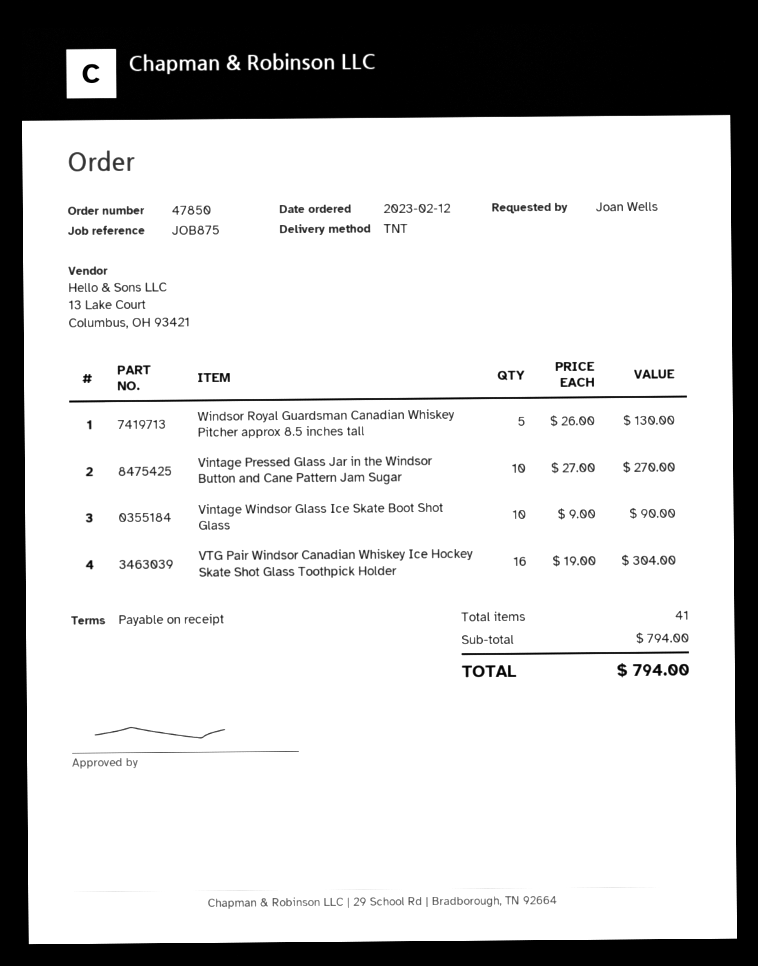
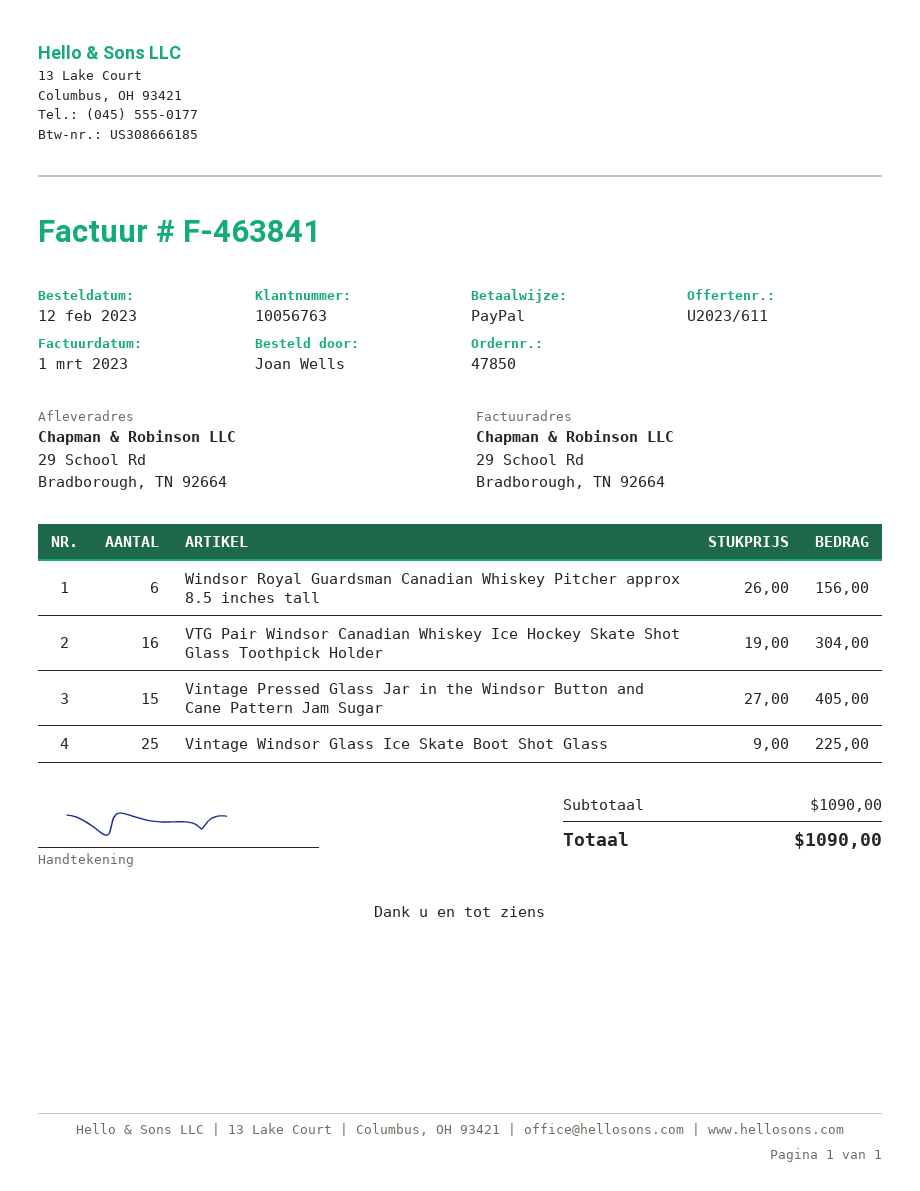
Windsor Royal Guardsman Canadian Whiskey Pitcher approx 8.5 inches tall: 5 x 26.00 = 130.00 -> 6 x 26.00 = 156.00
Vintage Pressed Glass Jar in the Windsor Button and Cane Pattern Jam Sugar: 10 x 27.00 = 270.00 -> 15 x 27.00 = 405.00
Vintage Windsor Glass Ice Skate Boot Shot Glass: 10 x 9.00 = 90.00 -> 25 x 9.00 = 225.00
subtotal: 794.00 -> 1090.00
total: 794.00 -> 1090.00

